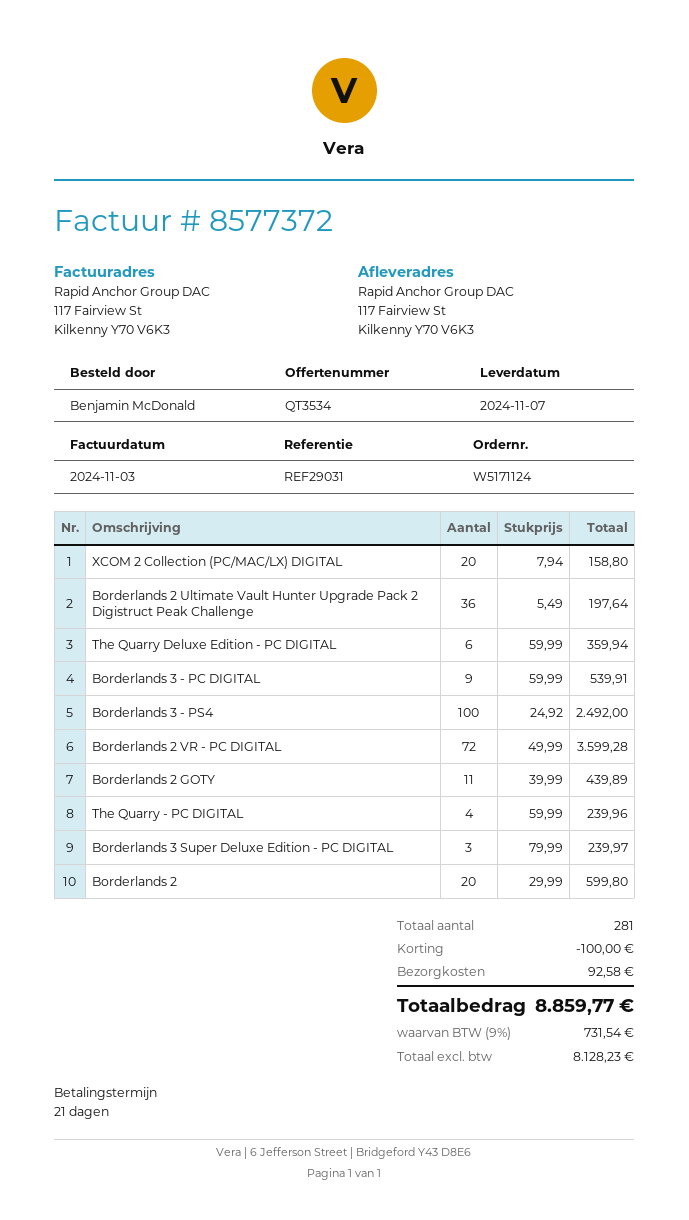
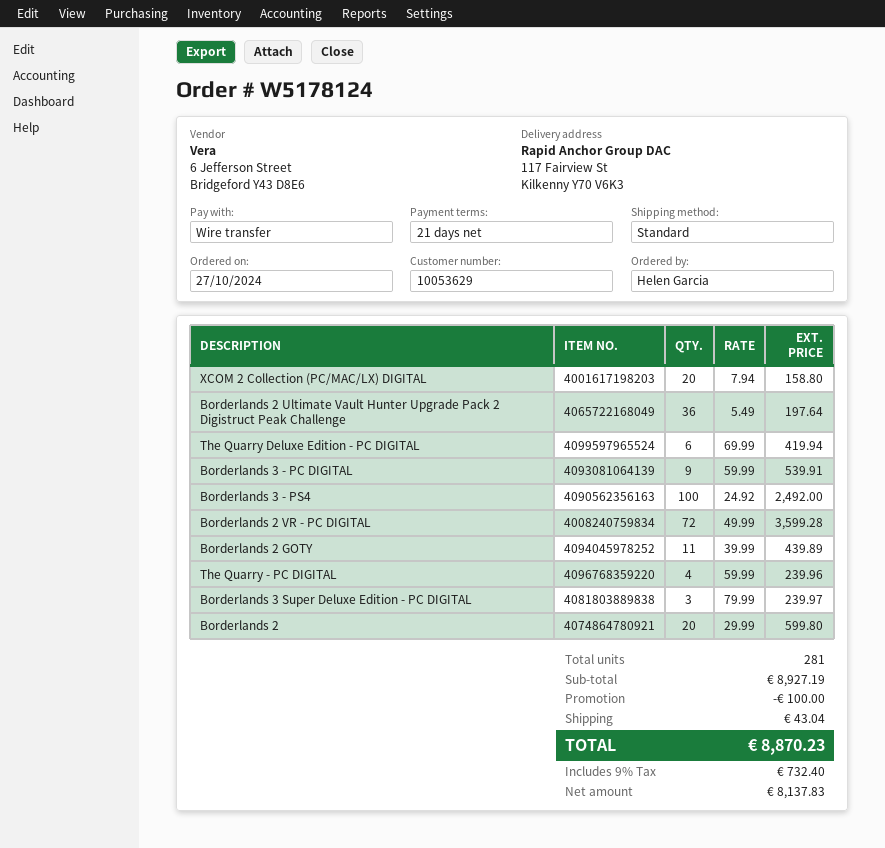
order number: W5171124 -> W5178124
ordered by: Benjamin McDonald -> Helen Garcia
The Quarry Deluxe Edition - PC DIGITAL: 6 x 59.99 = 359.94 -> 6 x 69.99 = 419.94
shipping: 92.58 -> 43.04
net: 8128.23 -> 8137.83
tax: 9% = 731.54 -> 9% = 732.40
total: 8859.77 -> 8870.23

